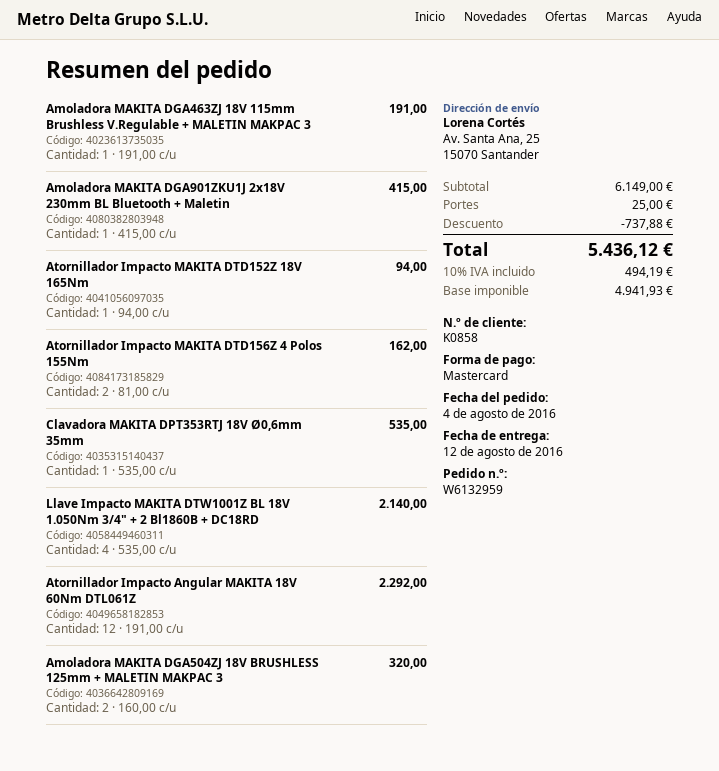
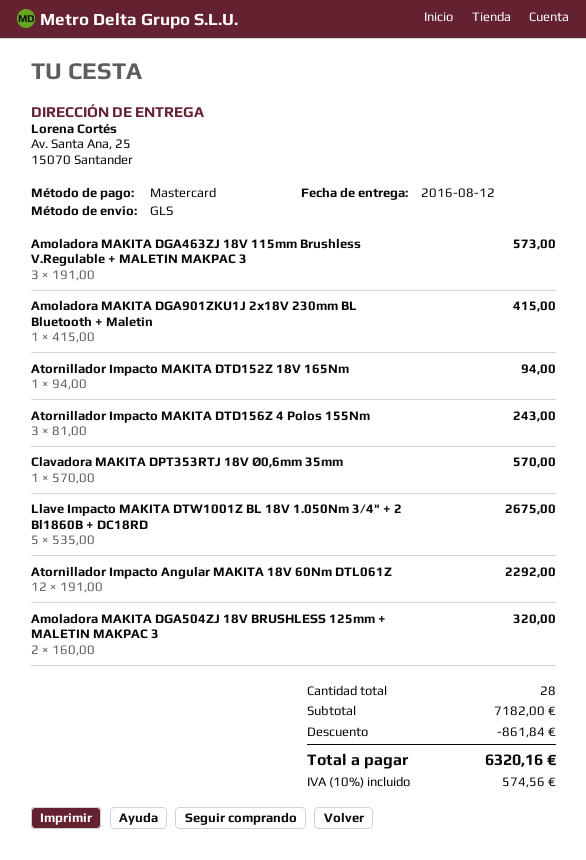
Amoladora MAKITA DGA463ZJ 18V 115mm Brushless V.Regulable + MALETIN MAKPAC 3: 1 x 191.00 = 191.00 -> 3 x 191.00 = 573.00
Atornillador Impacto MAKITA DTD156Z 4 Polos 155Nm: 2 x 81.00 = 162.00 -> 3 x 81.00 = 243.00
Clavadora MAKITA DPT353RTJ 18V Ø0,6mm 35mm: 1 x 535.00 = 535.00 -> 1 x 570.00 = 570.00
Llave Impacto MAKITA DTW1001Z BL 18V 1.050Nm 3/4" + 2 Bl1860B + DC18RD: 4 x 535.00 = 2140.00 -> 5 x 535.00 = 2675.00
subtotal: 6149.00 -> 7182.00
discount: 737.88 -> 861.84
shipping: 25.00 -> none
tax: 10% = 494.19 -> 10% = 574.56
total: 5436.12 -> 6320.16

